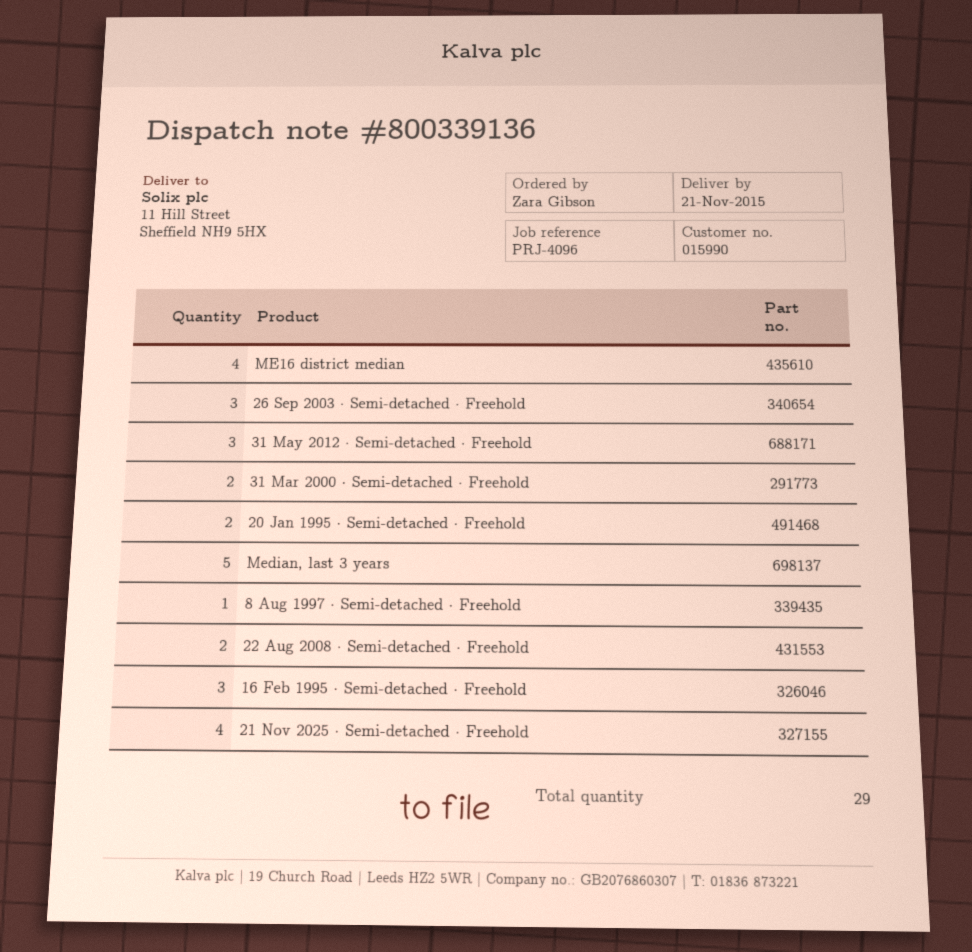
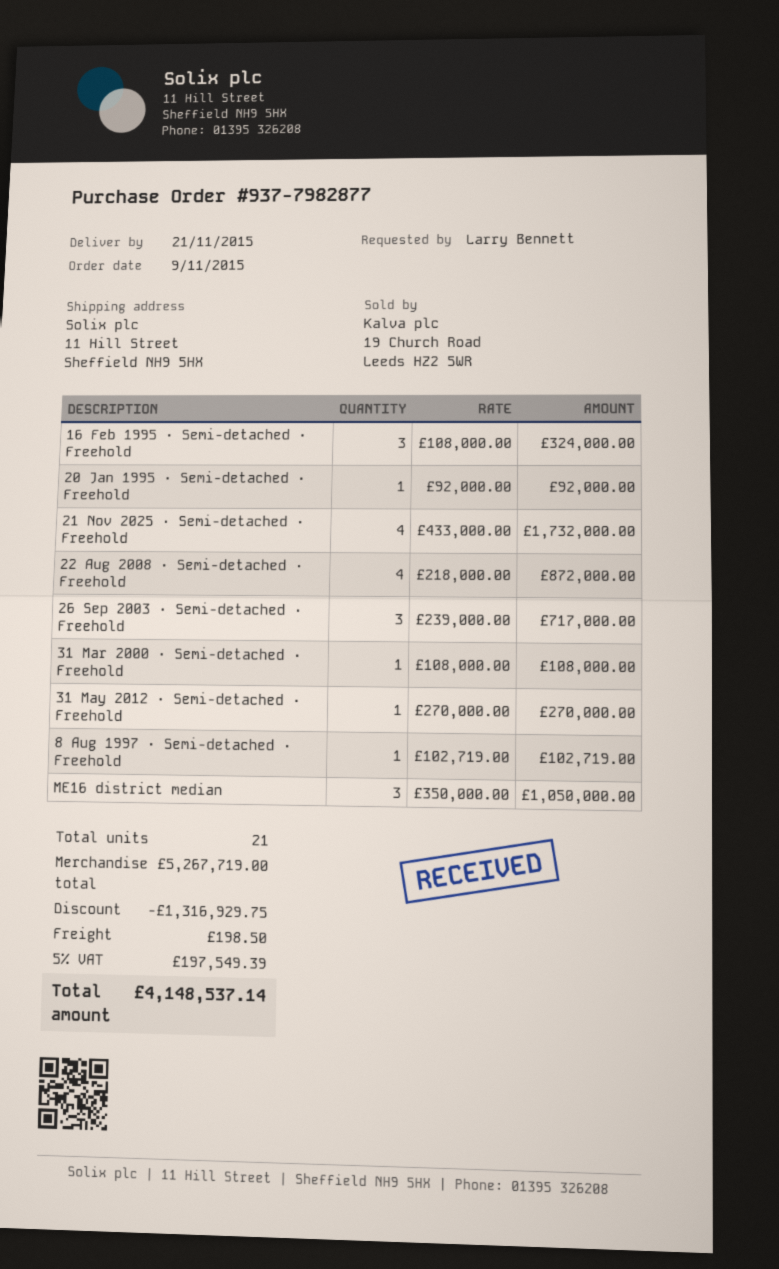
ordered by: Zara Gibson -> Larry Bennett
ME16 district median: 4 -> 3
31 May 2012 · Semi-detached · Freehold: 3 -> 1
31 Mar 2000 · Semi-detached · Freehold: 2 -> 1
20 Jan 1995 · Semi-detached · Freehold: 2 -> 1
Median, last 3 years: 5 -> none
22 Aug 2008 · Semi-detached · Freehold: 2 -> 4
total quantity: 29 -> 21

